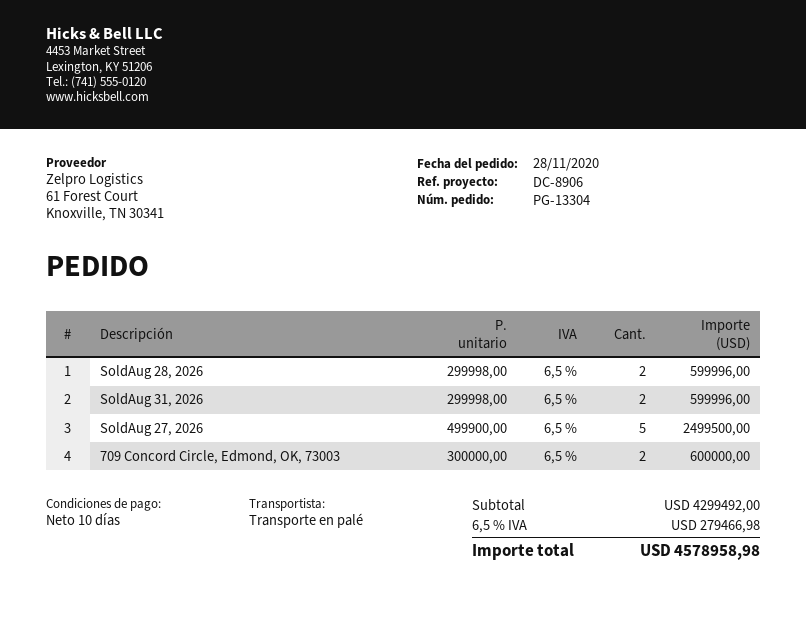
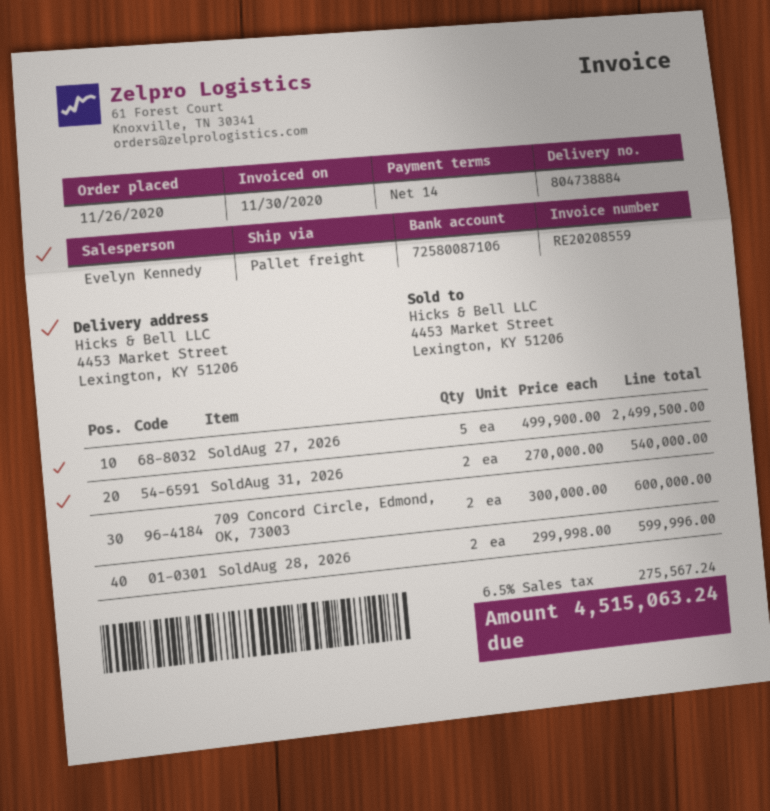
order date: 2020-11-28 -> 2020-11-26
payment terms: 10 days -> 14 days
SoldAug 31, 2026: 2 x 299998.00 = 599996.00 -> 2 x 270000.00 = 540000.00
tax: 6.5% = 279466.98 -> 6.5% = 275567.24
total: 4578958.98 -> 4515063.24

